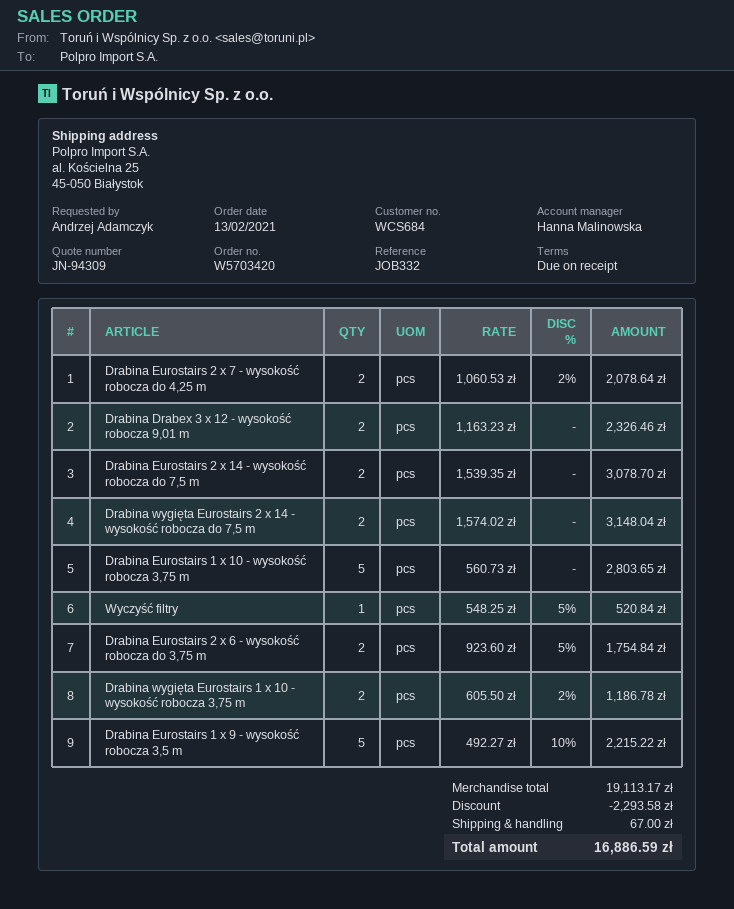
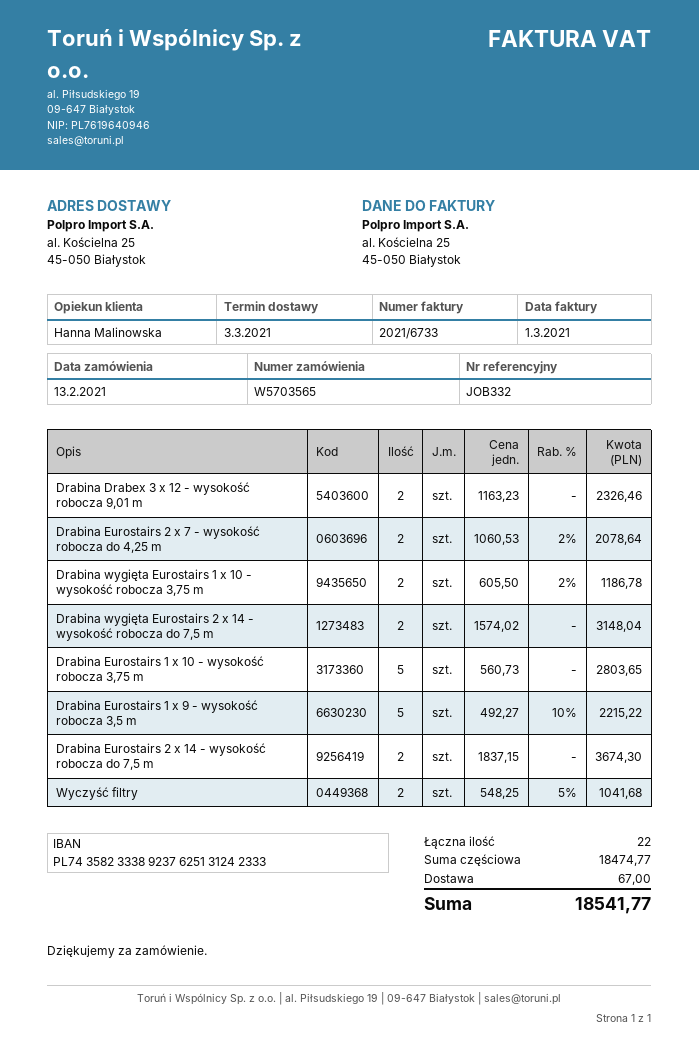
order number: W5703420 -> W5703565
Drabina Eurostairs 2 x 14 - wysokość robocza do 7,5 m: 2 x 1539.35 = 3078.70 -> 2 x 1837.15 = 3674.30
Wyczyść filtry: 1 x 548.25 - 5% = 520.84 -> 2 x 548.25 - 5% = 1041.68
Drabina Eurostairs 2 x 6 - wysokość robocza do 3,75 m: 2 x 923.60 - 5% = 1754.84 -> none
subtotal: 19113.17 -> 18474.77
discount: 2293.58 -> none
total: 16886.59 -> 18541.77

